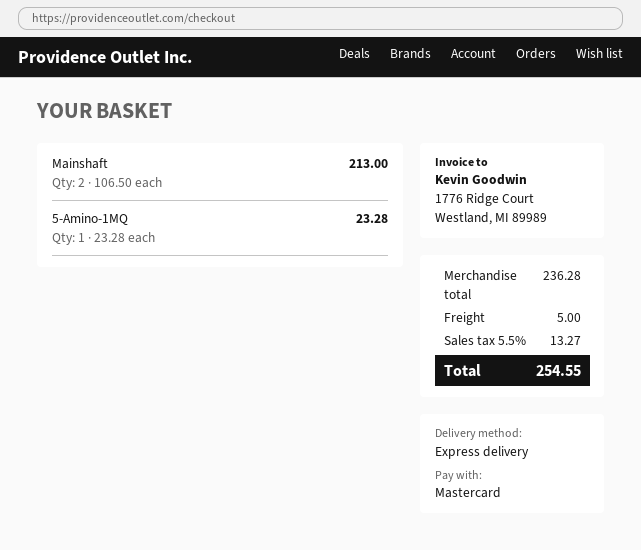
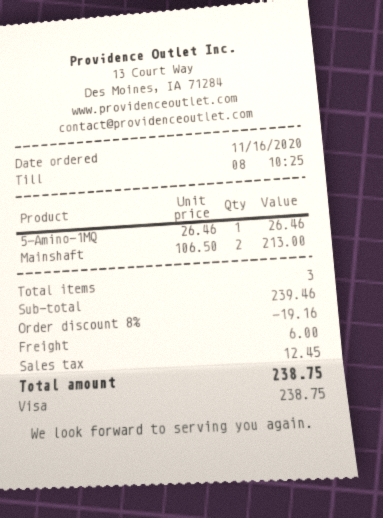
payment method: Mastercard -> Visa
5-Amino-1MQ: 1 x 23.28 = 23.28 -> 1 x 26.46 = 26.46
subtotal: 236.28 -> 239.46
discount: none -> 8% = 19.16
shipping: 5.00 -> 6.00
tax: 13.27 -> 12.45
total: 254.55 -> 238.75

